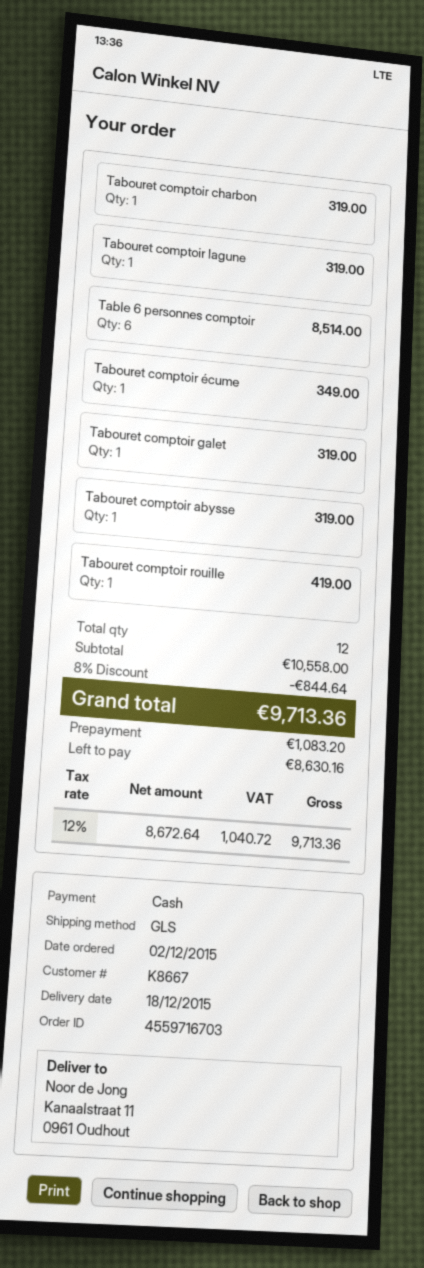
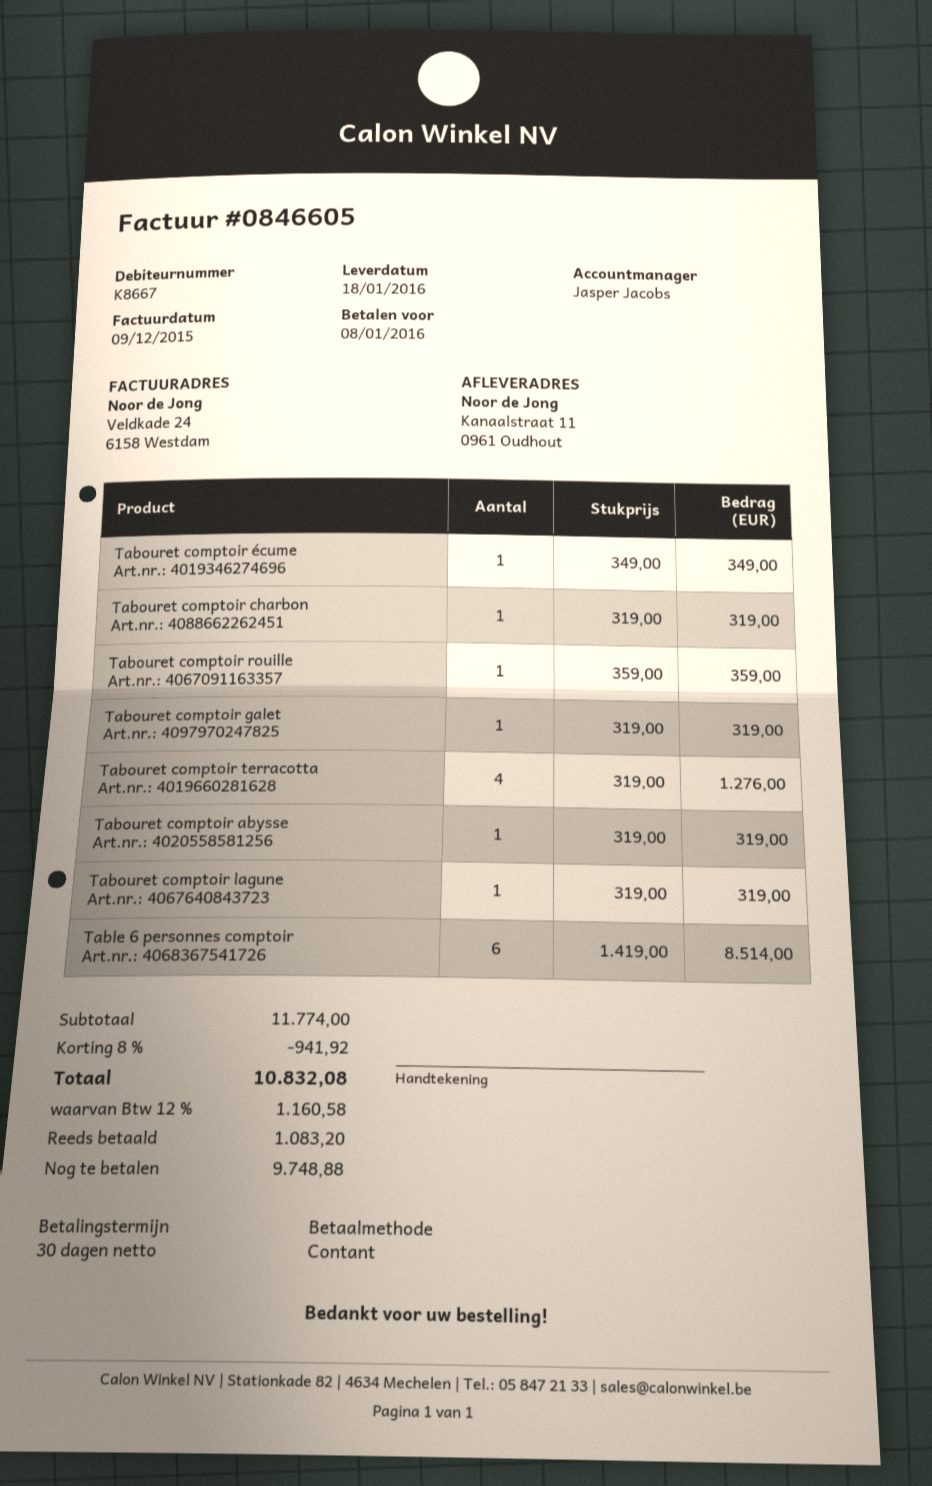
delivery date: 2015-12-18 -> 2016-01-18
Tabouret comptoir rouille: 1 for 419.00 -> 1 for 359.00
Tabouret comptoir terracotta: none -> 4 for 1276.00
subtotal: 10558.00 -> 11774.00
discount: 8% = 844.64 -> 8% = 941.92
tax: 12% = 1040.72 -> 12% = 1160.58
total: 9713.36 -> 10832.08
balance: 8630.16 -> 9748.88

